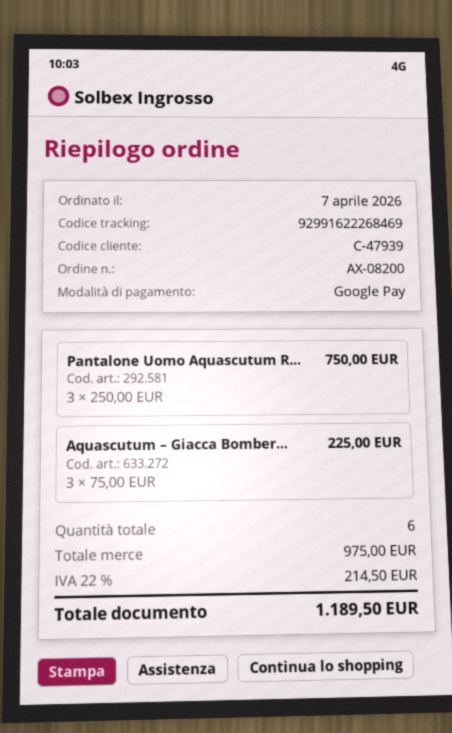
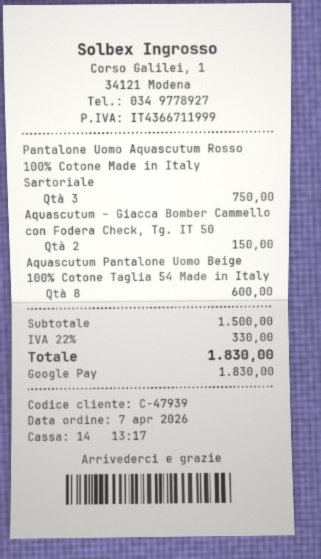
Aquascutum – Giacca Bomber...: 3 for 225.00 -> 2 for 150.00
Aquascutum Pantalone Uomo Beige 100% Cotone Taglia 54 Made in Italy: none -> 8 for 600.00
subtotal: 975.00 -> 1500.00
tax: 22% = 214.50 -> 22% = 330.00
total: 1189.50 -> 1830.00

